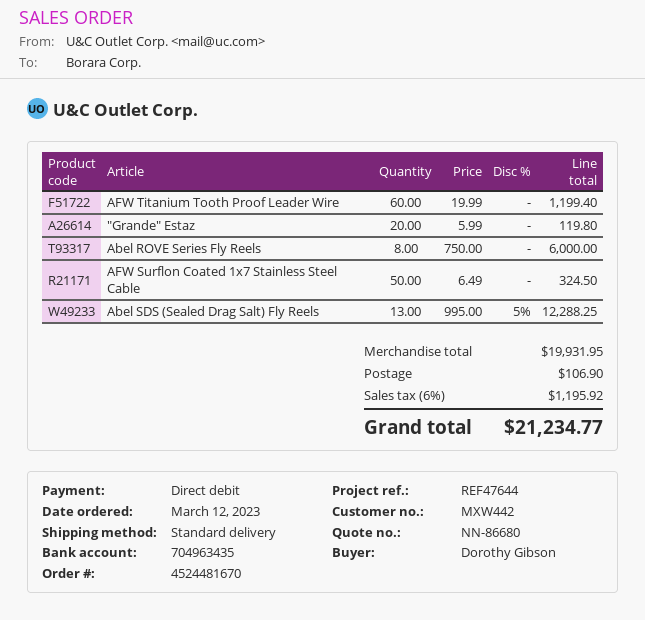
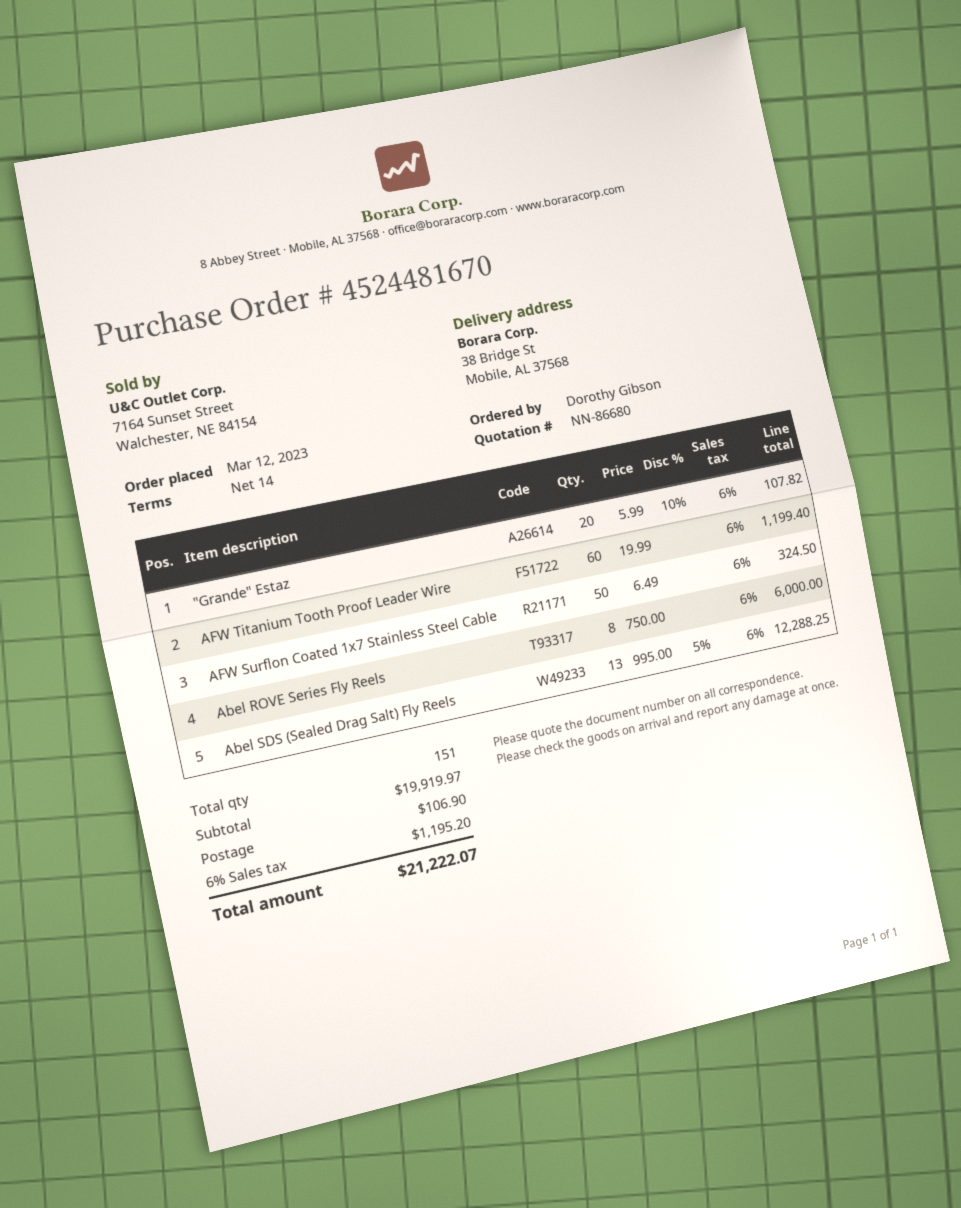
"Grande" Estaz: 20 x 5.99 = 119.80 -> 20 x 5.99 - 10% = 107.82
subtotal: 19931.95 -> 19919.97
tax: 6% = 1195.92 -> 6% = 1195.20
total: 21234.77 -> 21222.07

